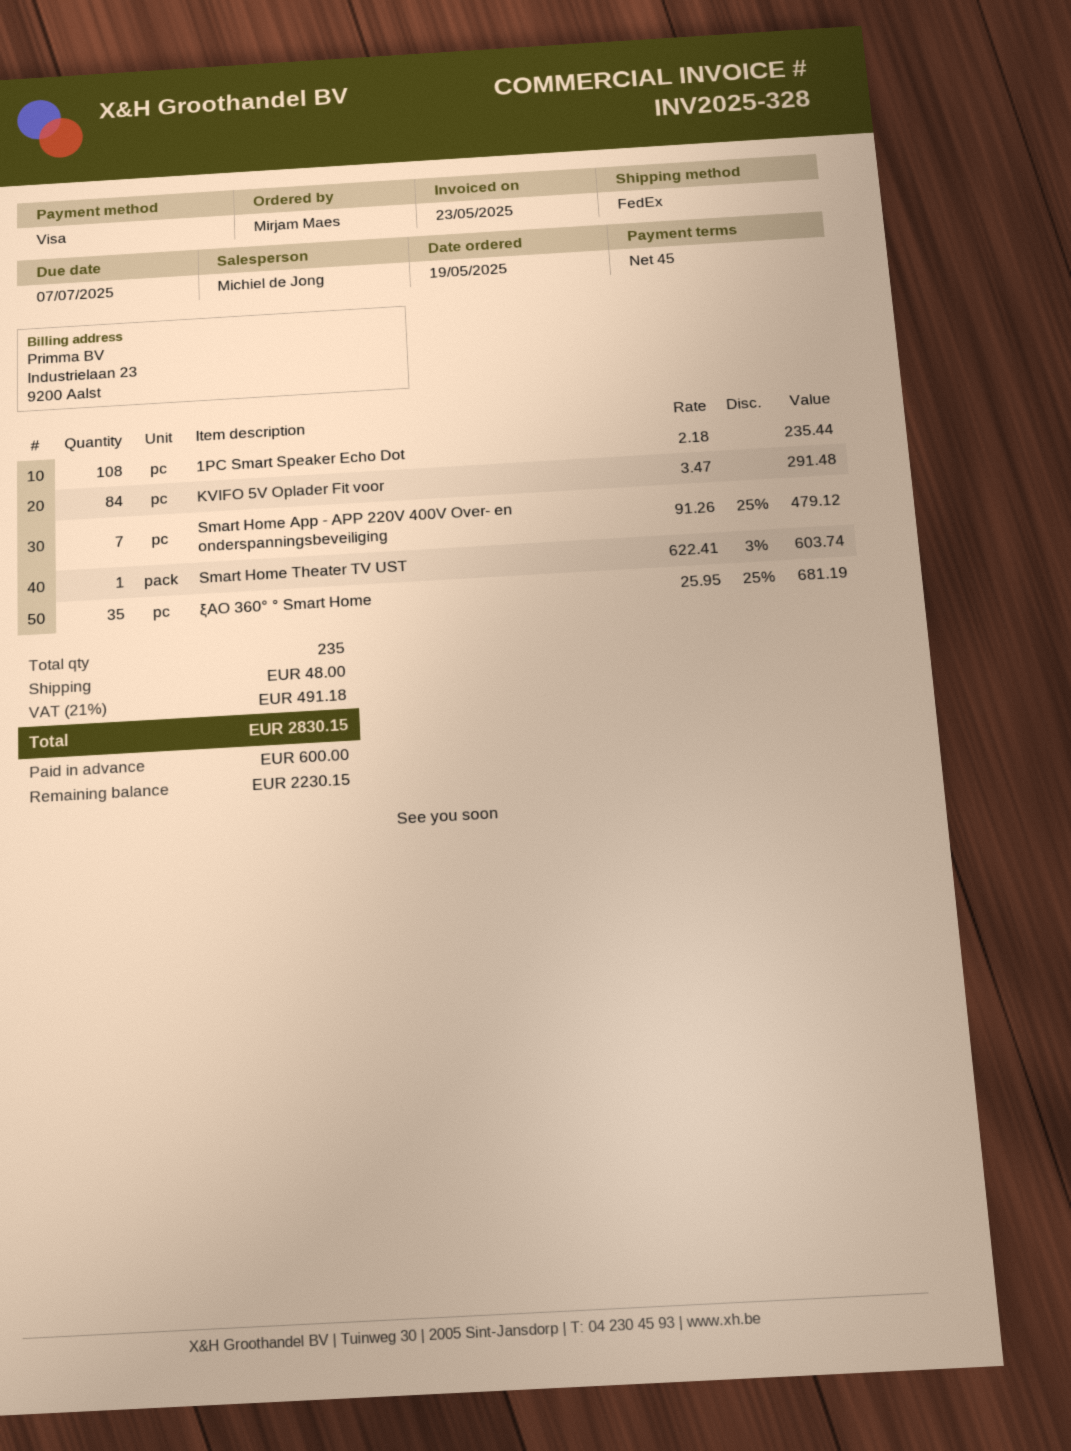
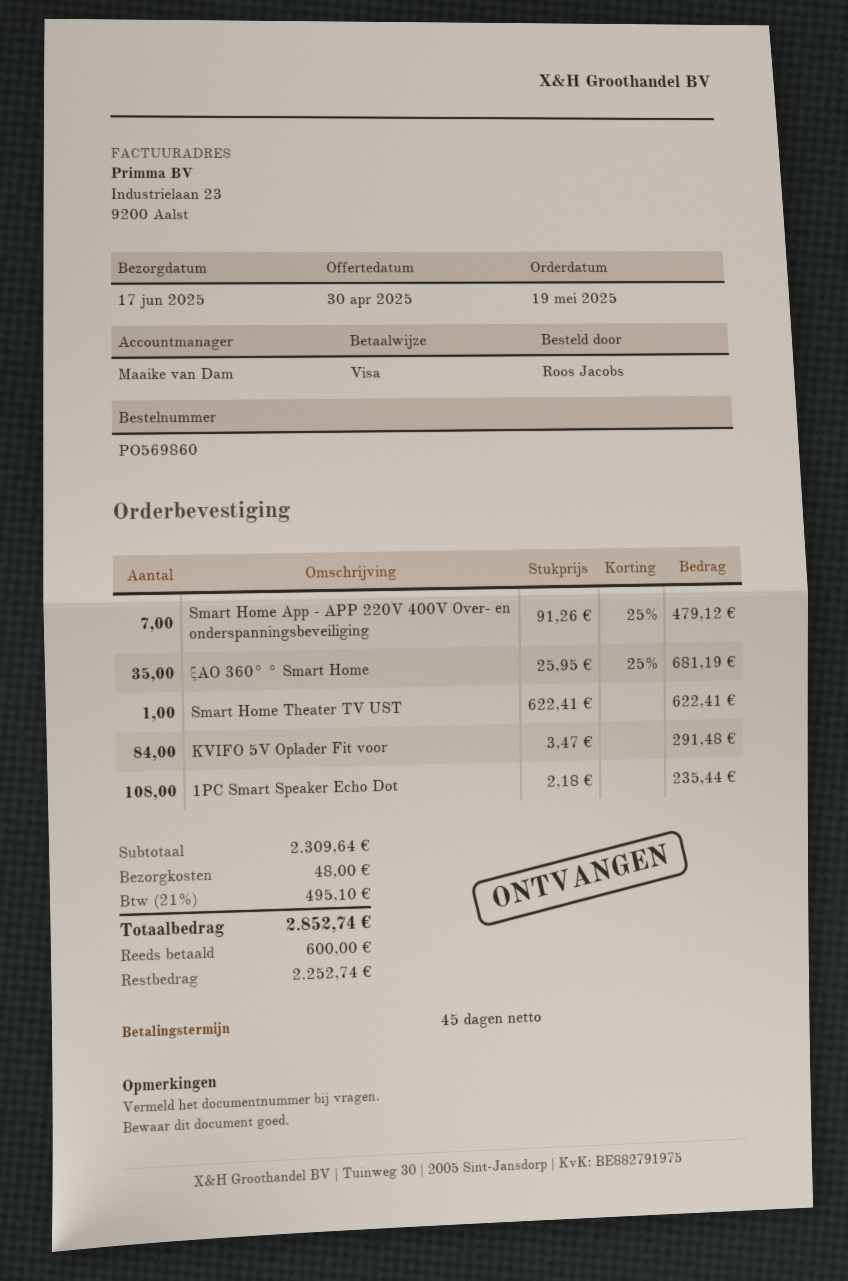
ordered by: Mirjam Maes -> Roos Jacobs
sales rep: Michiel de Jong -> Maaike van Dam
Smart Home Theater TV UST: 1 x 622.41 - 3% = 603.74 -> 1 x 622.41 = 622.41
tax: 21% = 491.18 -> 21% = 495.10
total: 2830.15 -> 2852.74
balance: 2230.15 -> 2252.74

